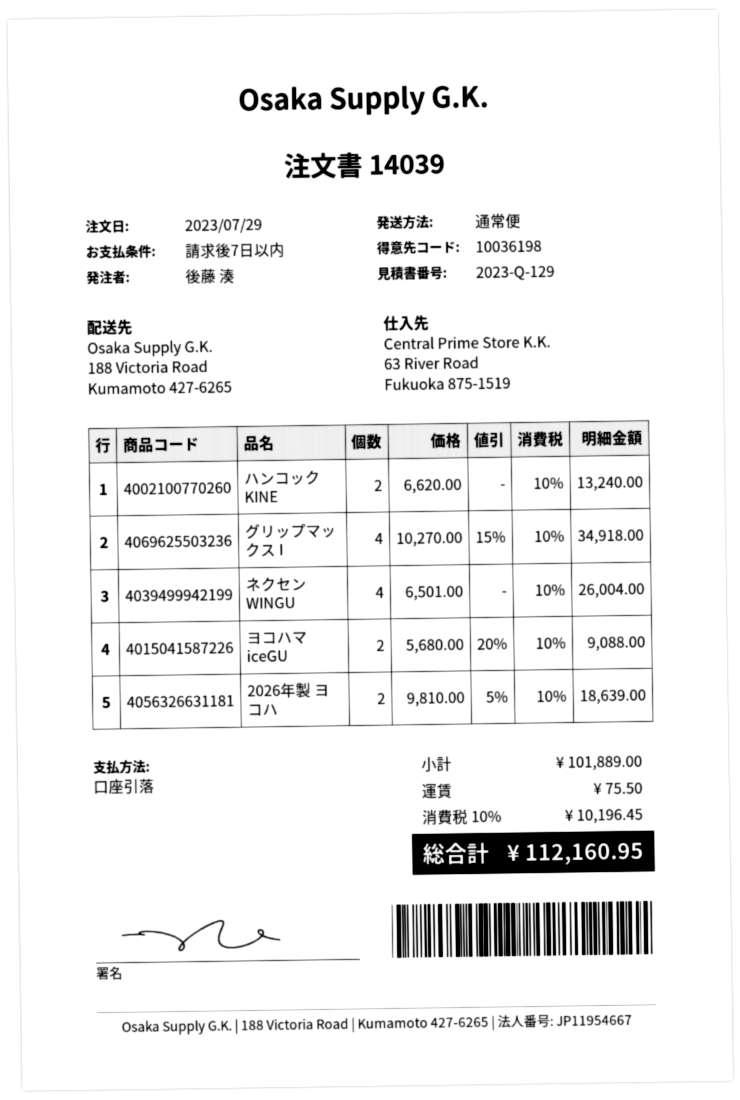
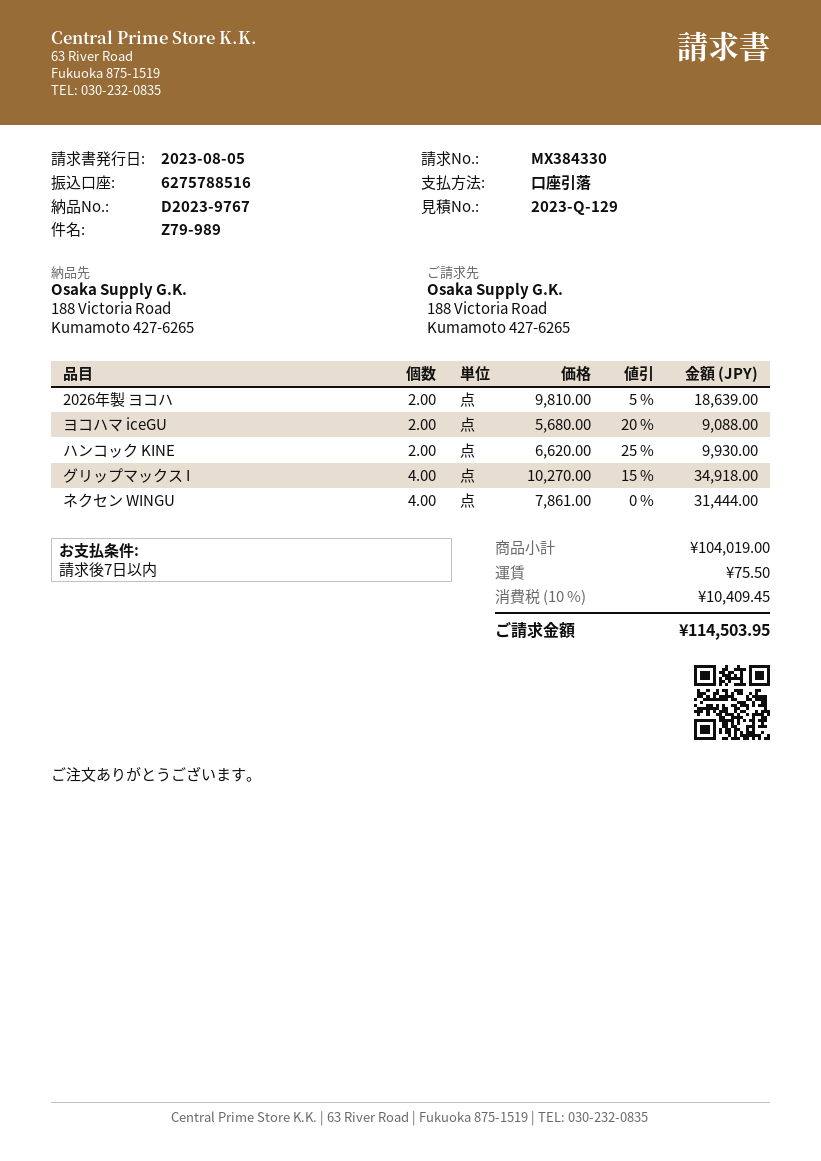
ハンコック KINE: 2 x 6620.00 = 13240.00 -> 2 x 6620.00 - 25% = 9930.00
ネクセン WINGU: 4 x 6501.00 = 26004.00 -> 4 x 7861.00 = 31444.00
subtotal: 101889.00 -> 104019.00
tax: 10% = 10196.45 -> 10% = 10409.45
total: 112160.95 -> 114503.95

